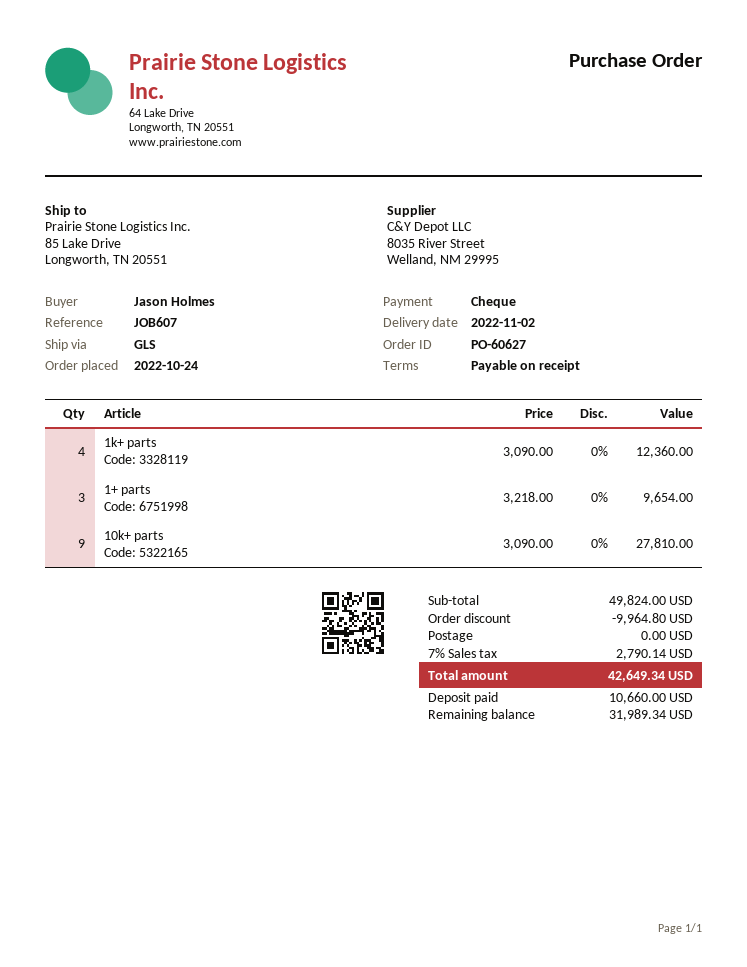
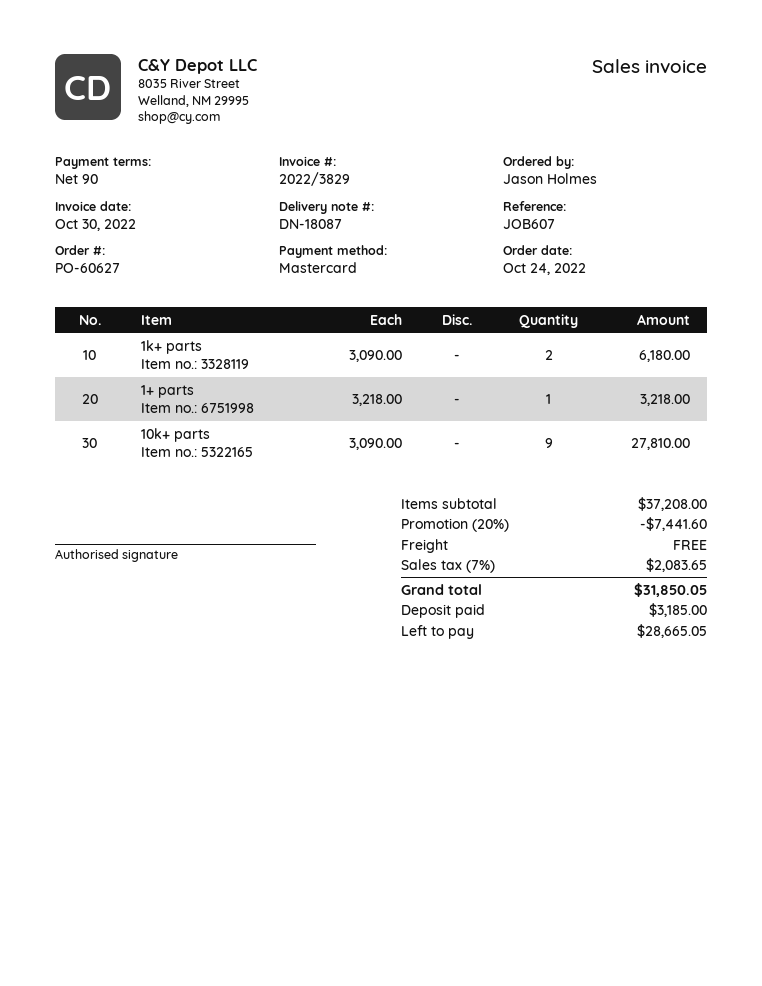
payment terms: on receipt -> 90 days
payment method: cheque -> Mastercard
1k+ parts: 4 x 3090.00 = 12360.00 -> 2 x 3090.00 = 6180.00
1+ parts: 3 x 3218.00 = 9654.00 -> 1 x 3218.00 = 3218.00
subtotal: 49824.00 -> 37208.00
discount: 9964.80 -> 7441.60
tax: 7% = 2790.14 -> 7% = 2083.65
total: 42649.34 -> 31850.05
deposit: 10660.00 -> 3185.00
balance: 31989.34 -> 28665.05

